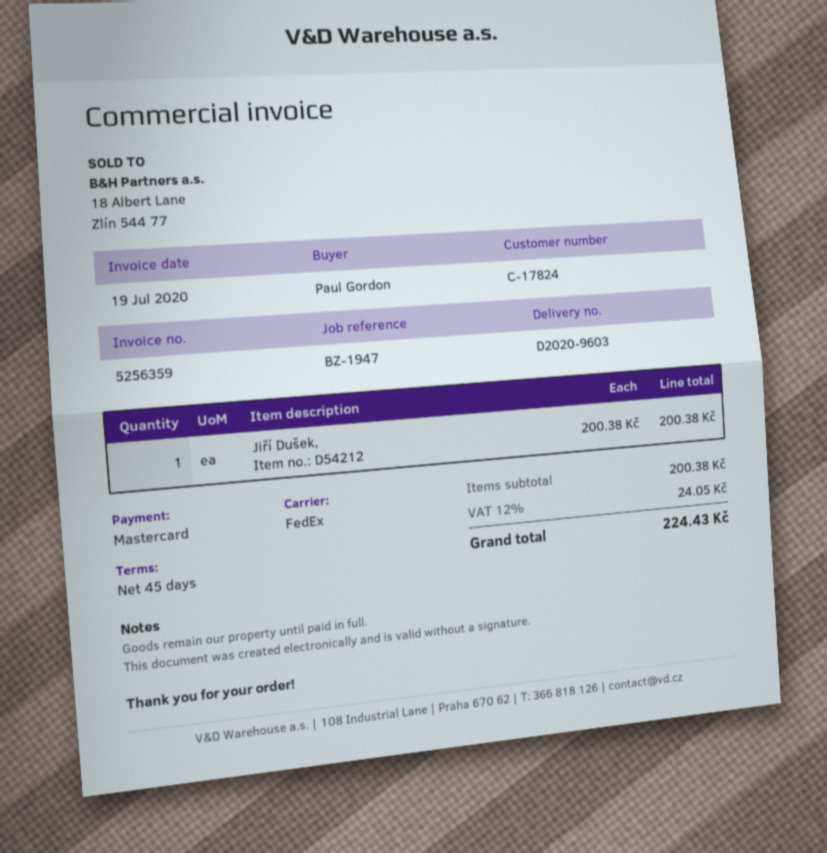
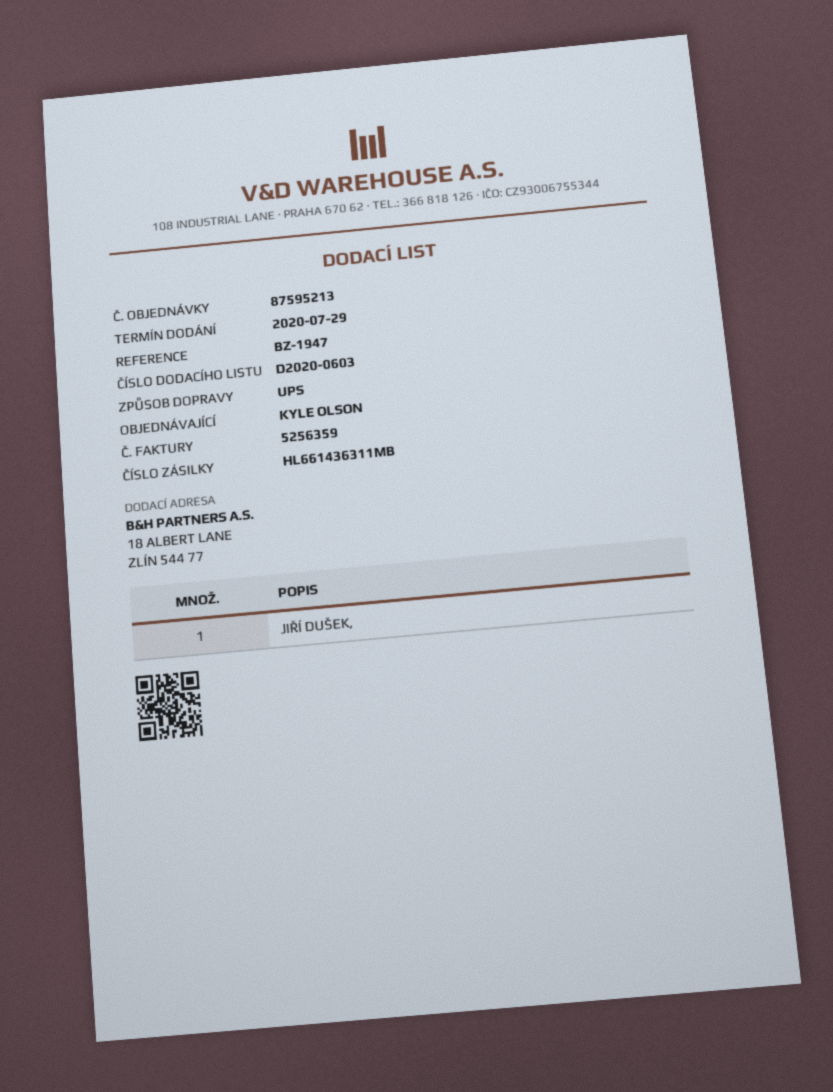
delivery note number: D2020-9603 -> D2020-0603
ordered by: Paul Gordon -> KYLE OLSON
shipping method: FedEx -> UPS

